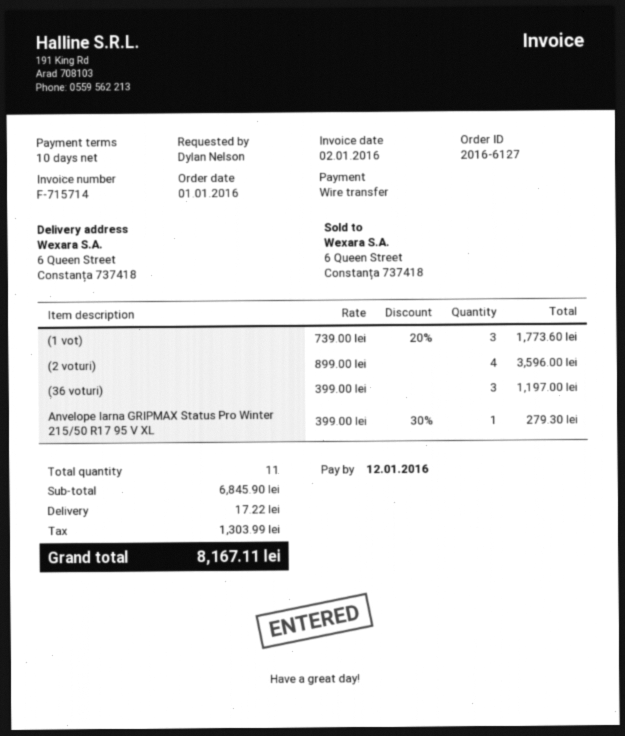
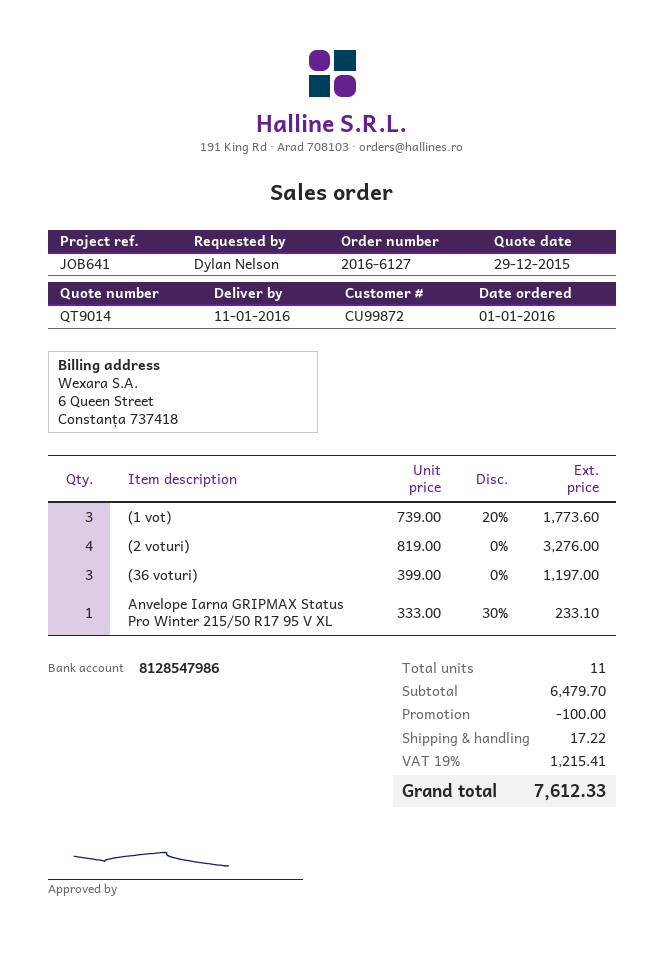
(2 voturi): 4 x 899.00 = 3596.00 -> 4 x 819.00 = 3276.00
Anvelope Iarna GRIPMAX Status Pro Winter 215/50 R17 95 V XL: 1 x 399.00 - 30% = 279.30 -> 1 x 333.00 - 30% = 233.10
subtotal: 6845.90 -> 6479.70
discount: none -> 100.00
tax: 1303.99 -> 1215.41
total: 8167.11 -> 7612.33

